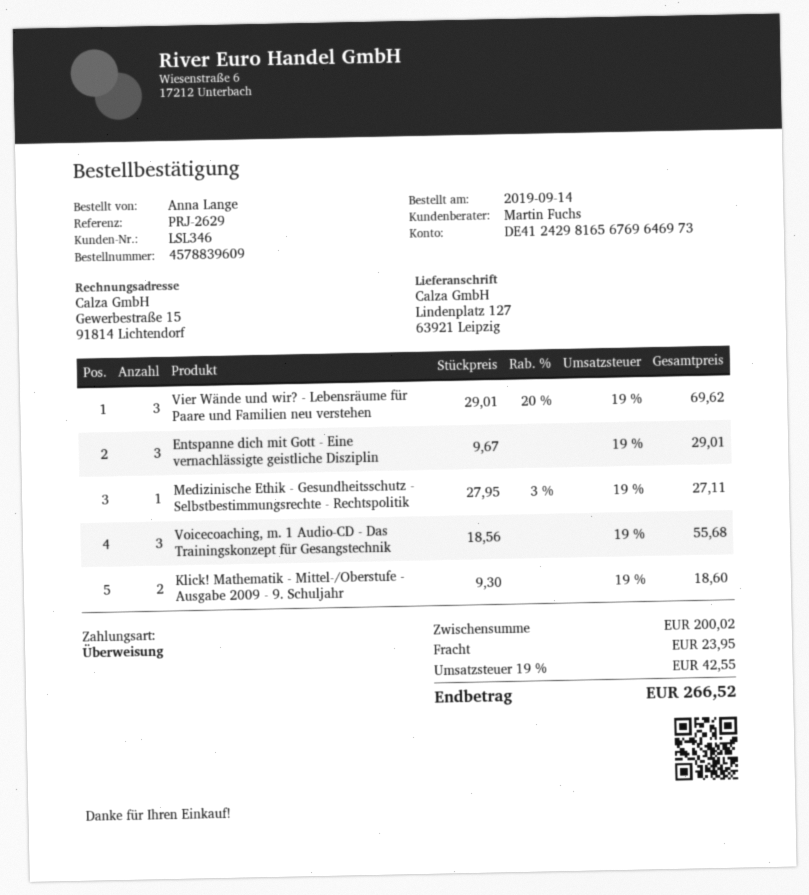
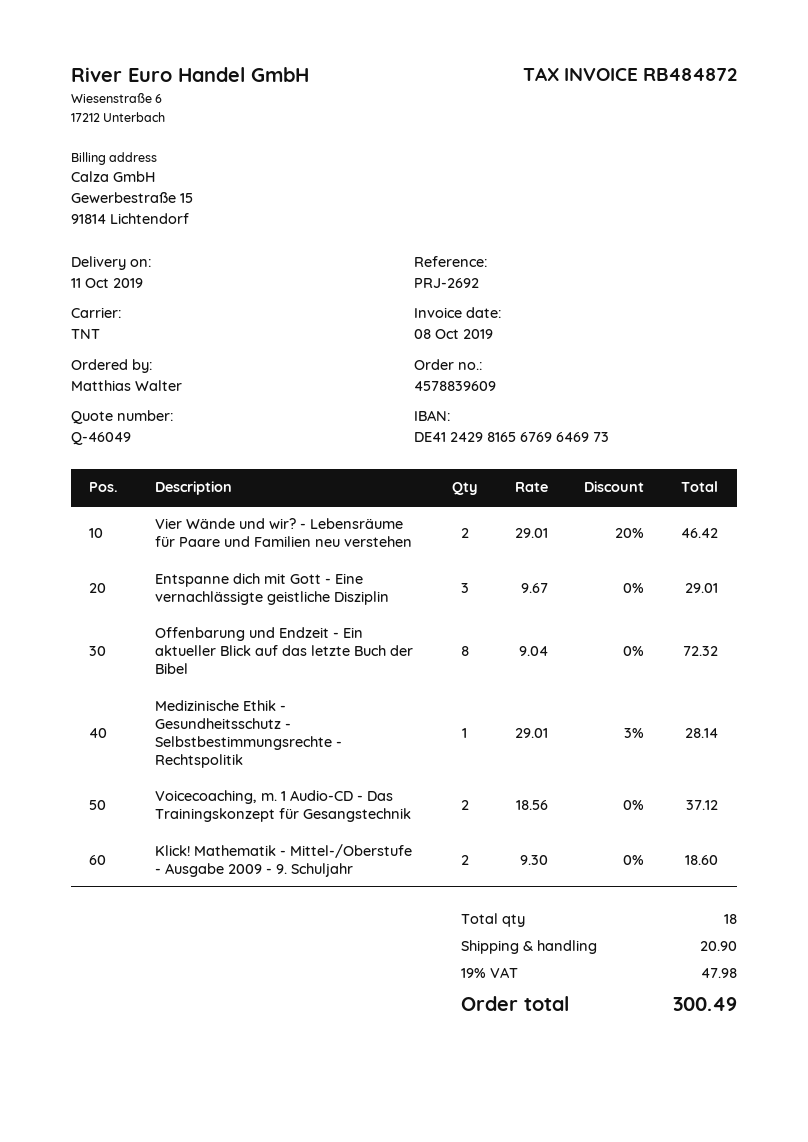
reference: PRJ-2629 -> PRJ-2692
ordered by: Anna Lange -> Matthias Walter
Vier Wände und wir? - Lebensräume für Paare und Familien neu verstehen: 3 x 29.01 - 20% = 69.62 -> 2 x 29.01 - 20% = 46.42
Medizinische Ethik - Gesundheitsschutz - Selbstbestimmungsrechte - Rechtspolitik: 1 x 27.95 - 3% = 27.11 -> 1 x 29.01 - 3% = 28.14
Voicecoaching, m. 1 Audio-CD - Das Trainingskonzept für Gesangstechnik: 3 x 18.56 = 55.68 -> 2 x 18.56 = 37.12
Offenbarung und Endzeit - Ein aktueller Blick auf das letzte Buch der Bibel: none -> 8 x 9.04 = 72.32
shipping: 23.95 -> 20.90
tax: 19% = 42.55 -> 19% = 47.98
total: 266.52 -> 300.49

